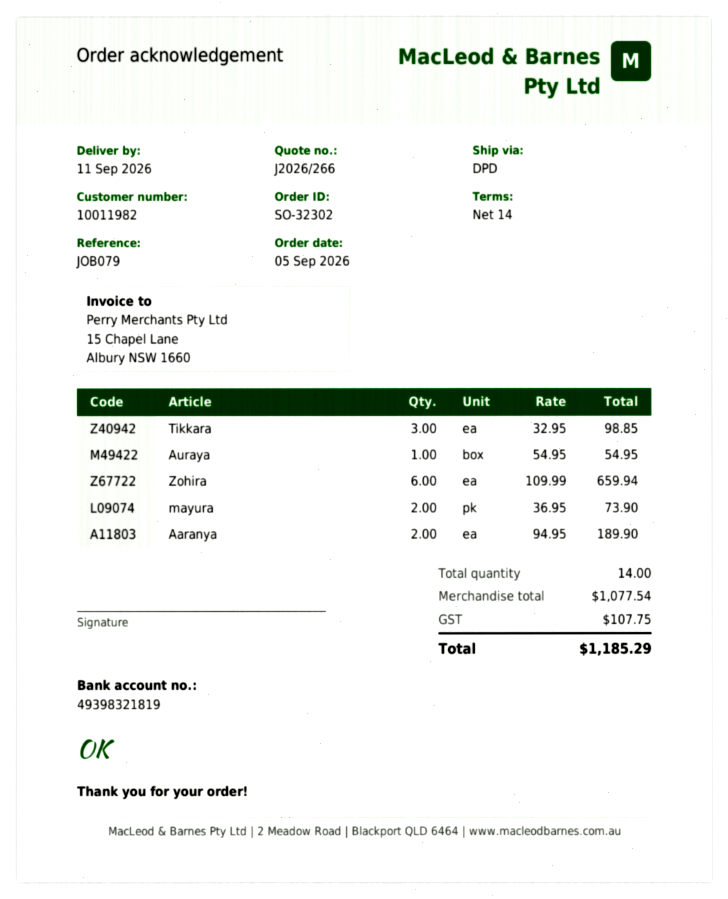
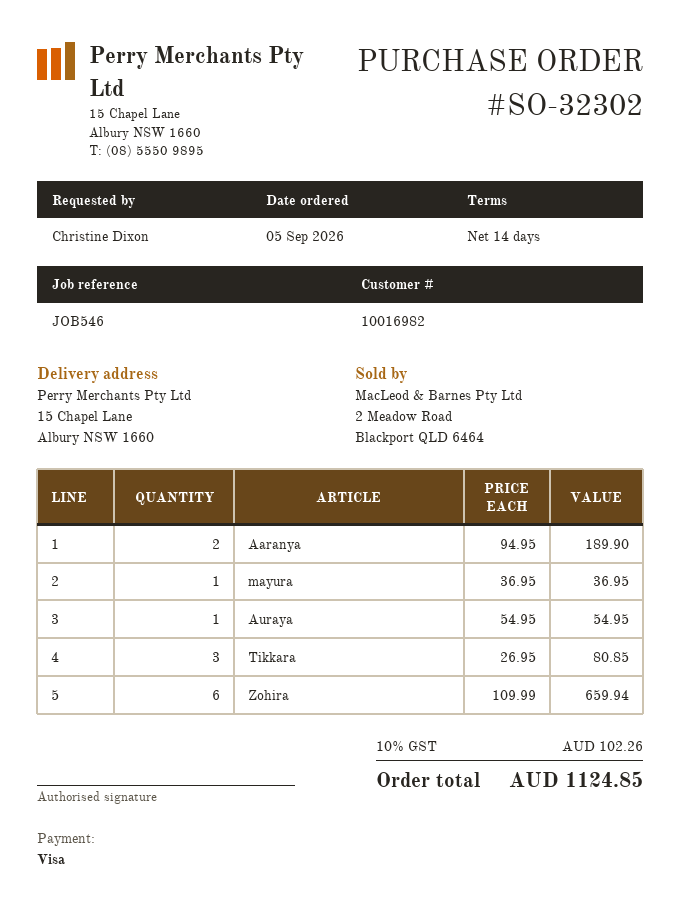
customer number: 10011982 -> 10016982
reference: JOB079 -> JOB546
Tikkara: 3 x 32.95 = 98.85 -> 3 x 26.95 = 80.85
mayura: 2 x 36.95 = 73.90 -> 1 x 36.95 = 36.95
tax: 107.75 -> 102.26
total: 1185.29 -> 1124.85

